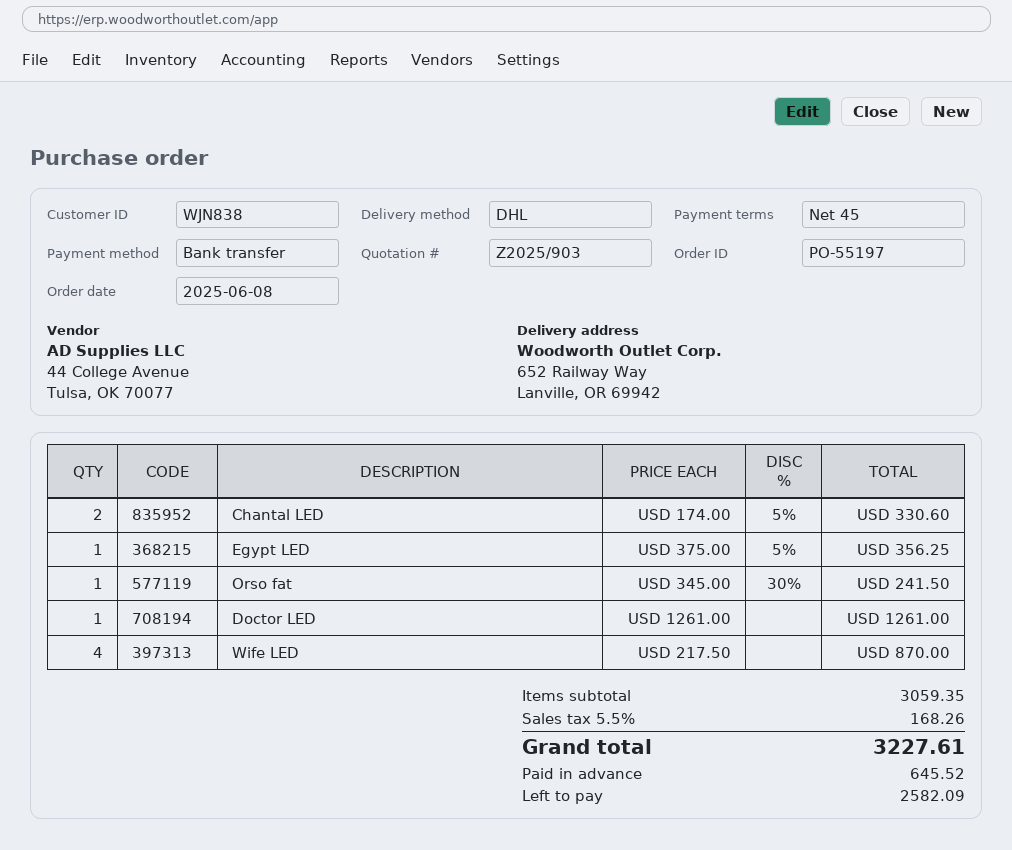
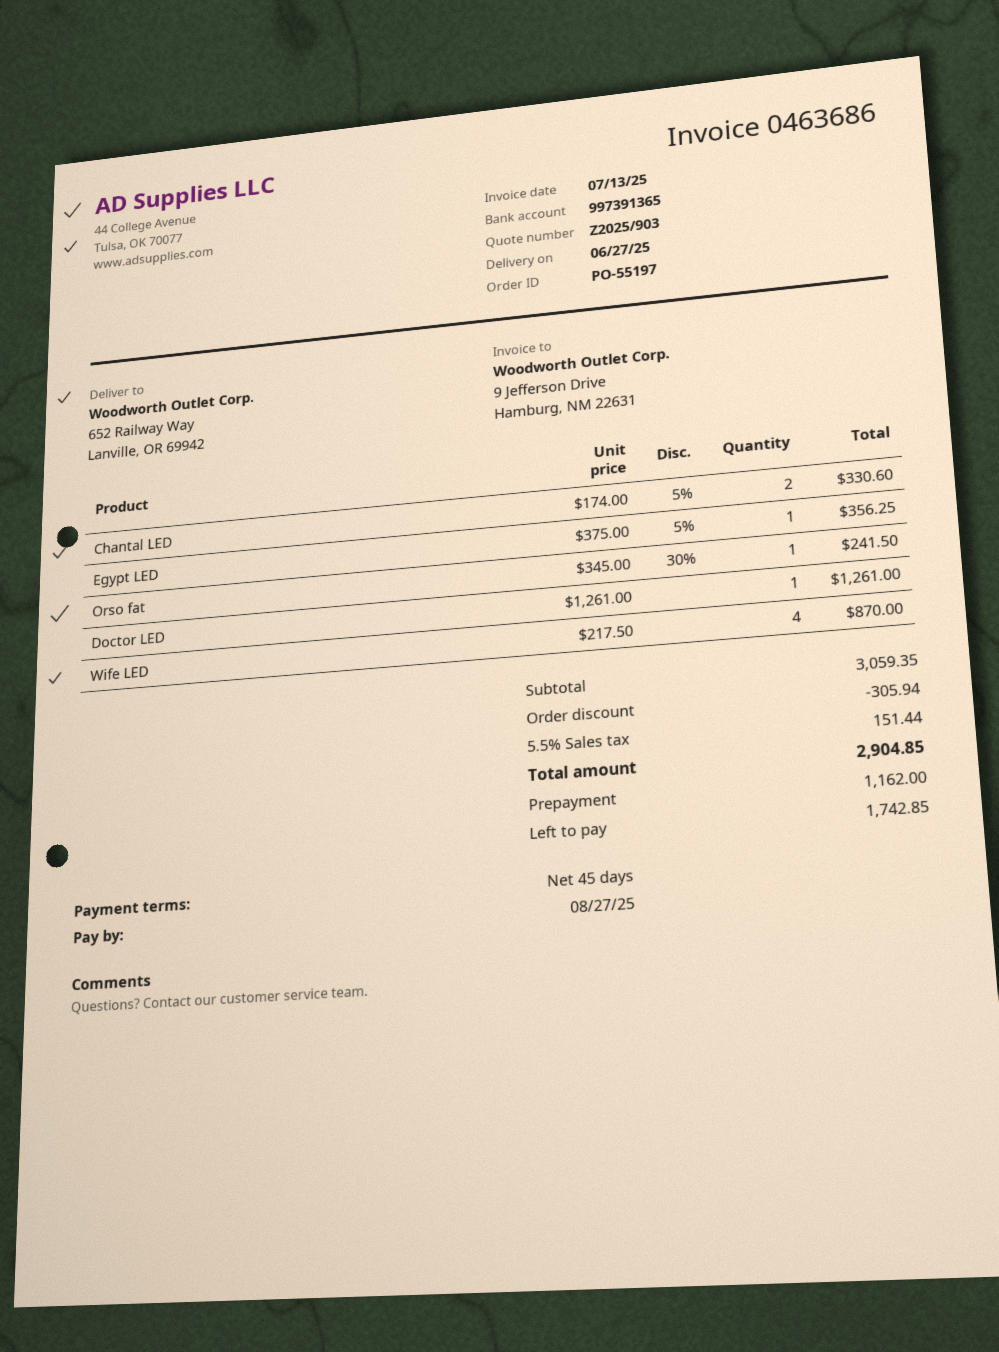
discount: none -> 305.94
tax: 5.5% = 168.26 -> 5.5% = 151.44
total: 3227.61 -> 2904.85
deposit: 645.52 -> 1162.00
balance: 2582.09 -> 1742.85

